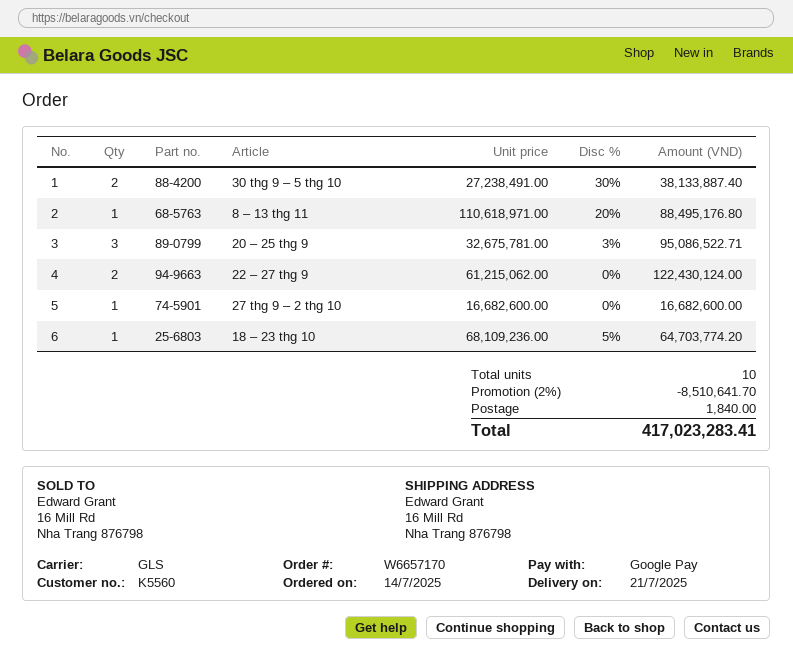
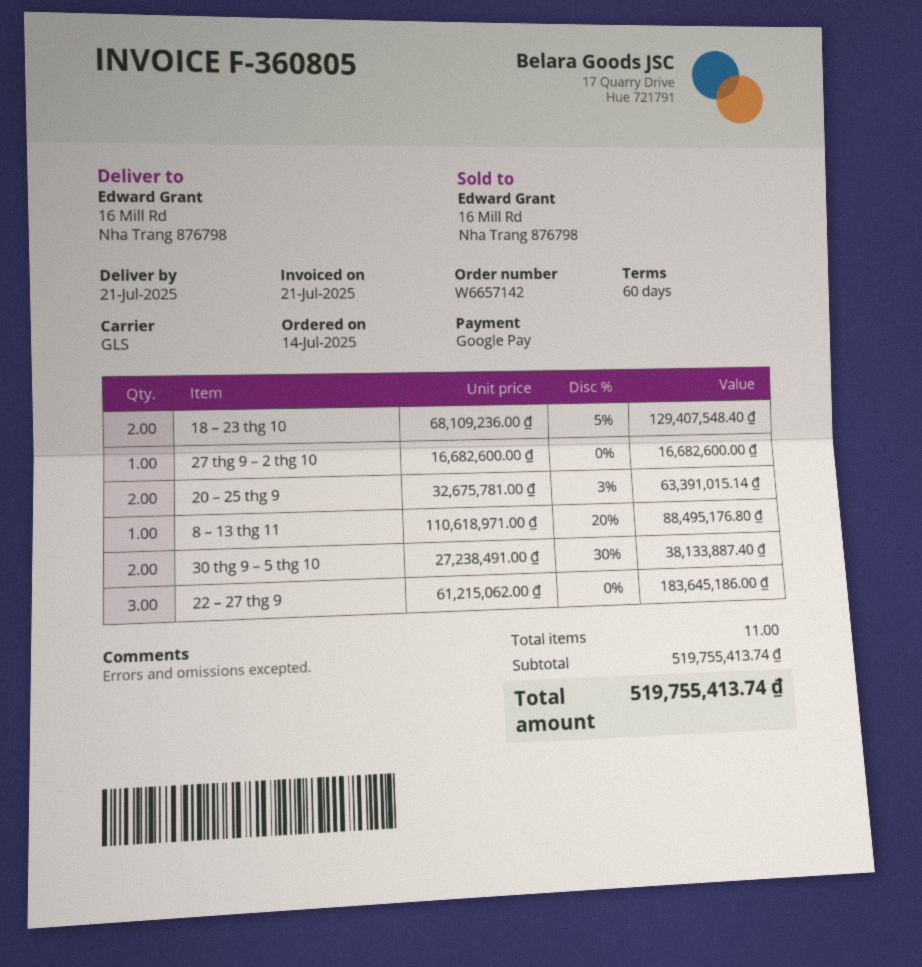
order number: W6657170 -> W6657142
20 – 25 thg 9: 3 x 32675781.00 - 3% = 95086522.71 -> 2 x 32675781.00 - 3% = 63391015.14
22 – 27 thg 9: 2 x 61215062.00 = 122430124.00 -> 3 x 61215062.00 = 183645186.00
18 – 23 thg 10: 1 x 68109236.00 - 5% = 64703774.20 -> 2 x 68109236.00 - 5% = 129407548.40
total quantity: 10 -> 11
discount: 2% = 8510641.70 -> none
shipping: 1840.00 -> none
total: 417023283.41 -> 519755413.74

